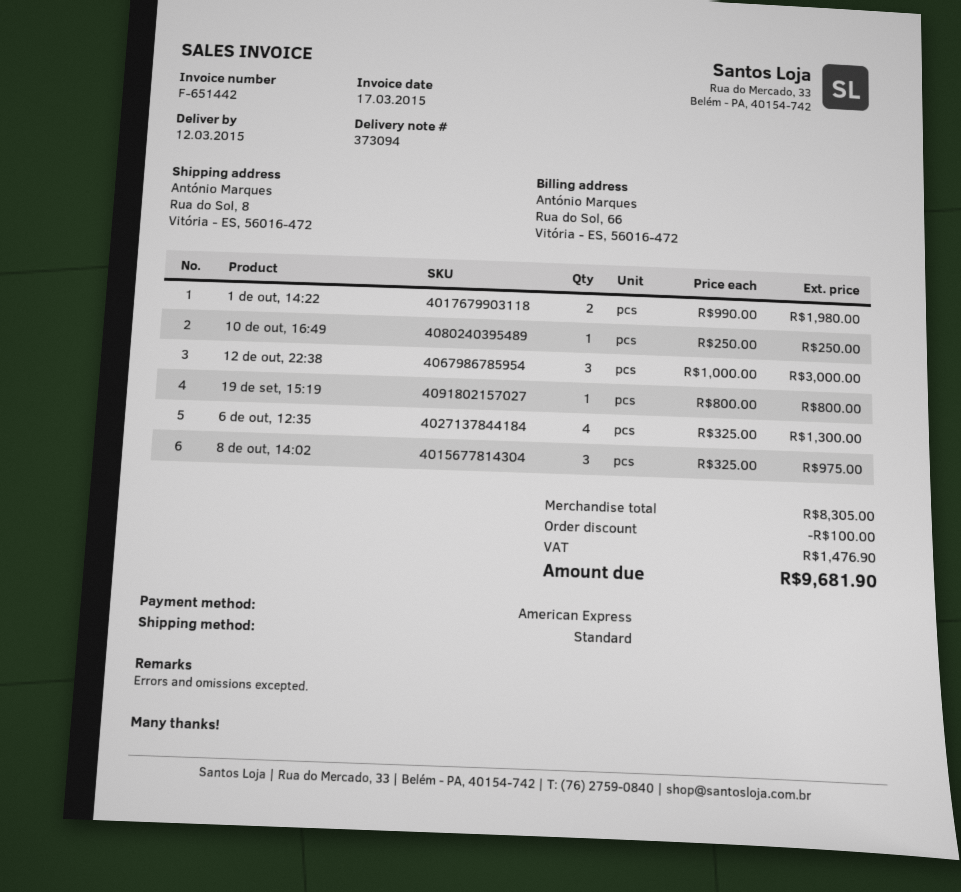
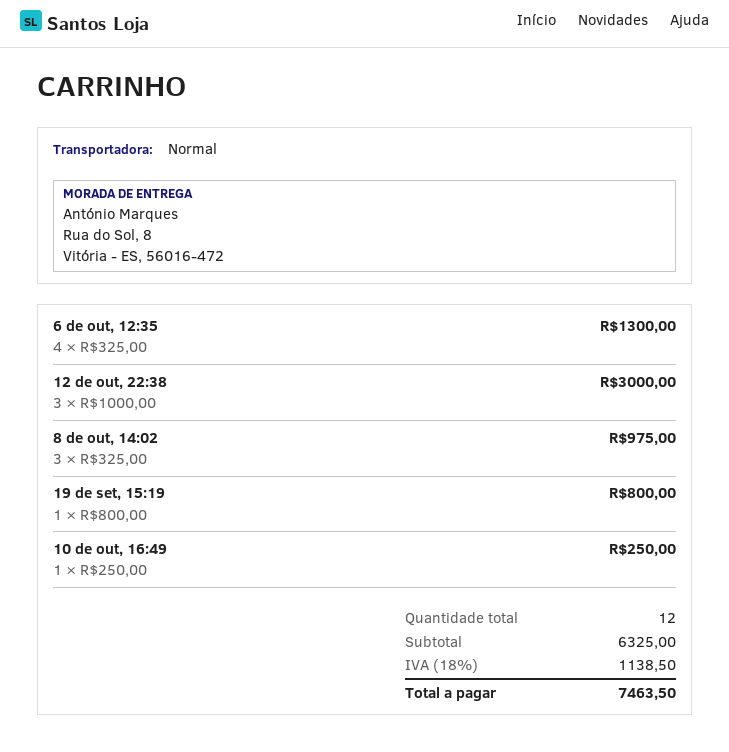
1 de out, 14:22: 2 x 990.00 = 1980.00 -> none
subtotal: 8305.00 -> 6325.00
discount: 100.00 -> none
tax: 1476.90 -> 1138.50
total: 9681.90 -> 7463.50

